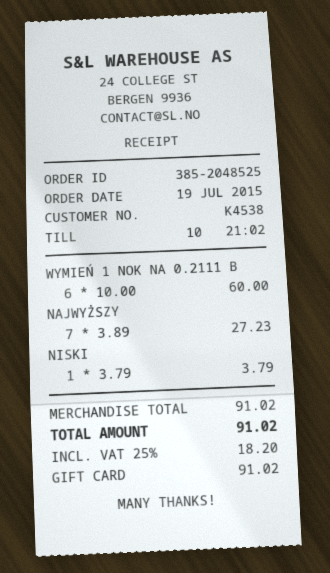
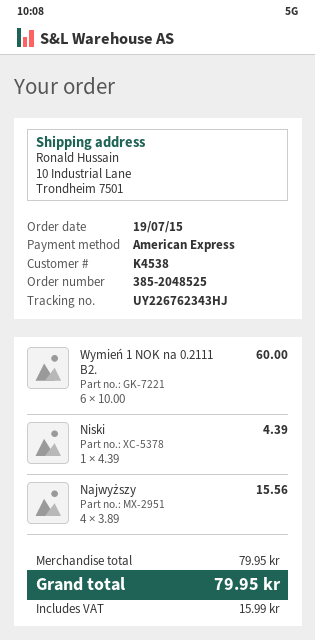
payment method: gift card -> American Express
NAJWYŻSZY: 7 x 3.89 = 27.23 -> 4 x 3.89 = 15.56
NISKI: 1 x 3.79 = 3.79 -> 1 x 4.39 = 4.39
subtotal: 91.02 -> 79.95
tax: 18.20 -> 15.99
total: 91.02 -> 79.95

